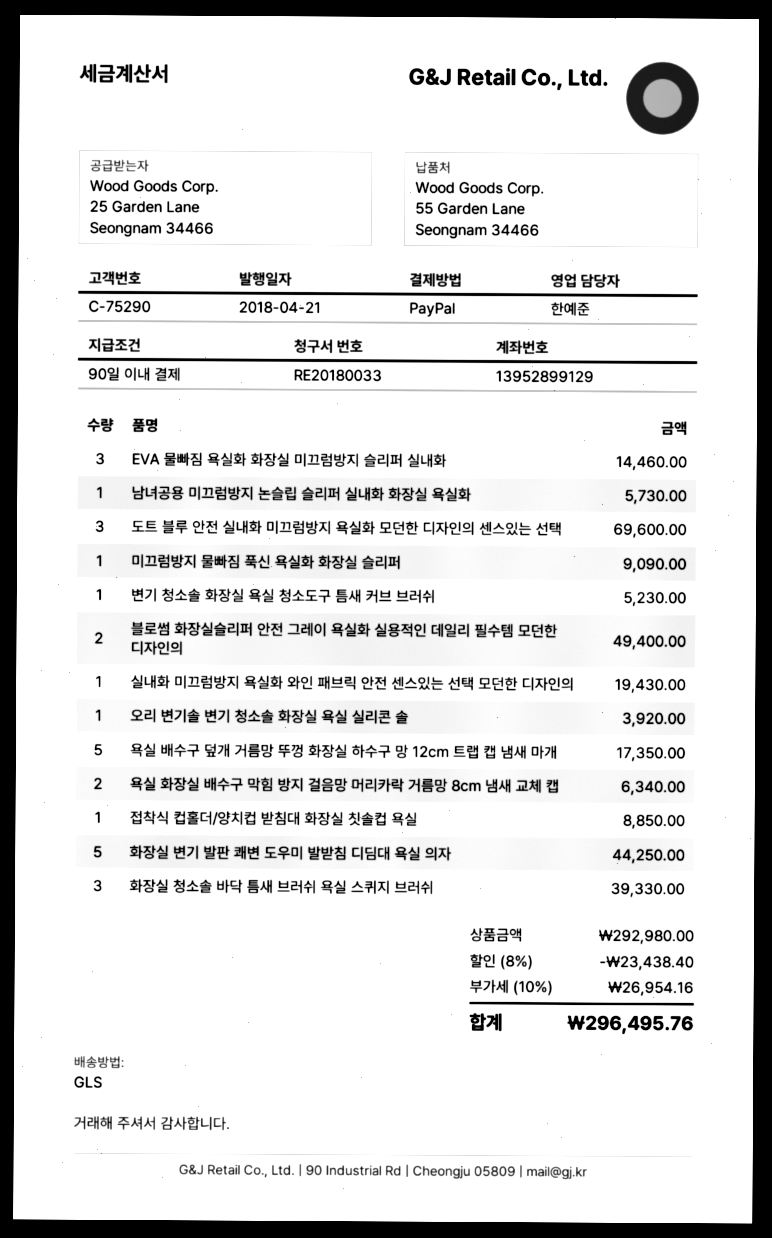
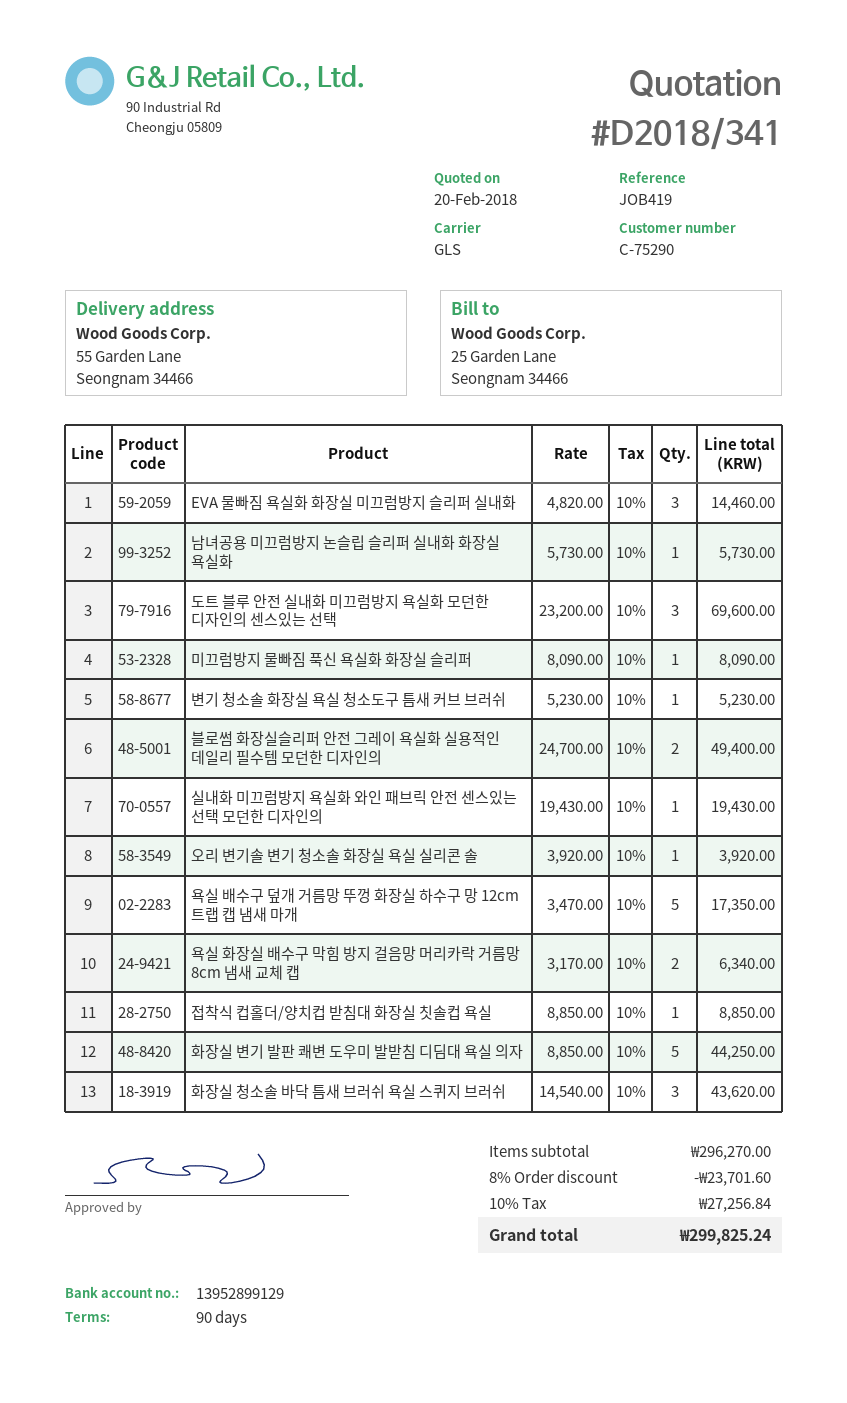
미끄럼방지 물빠짐 푹신 욕실화 화장실 슬리퍼: 1 for 9090.00 -> 1 for 8090.00
화장실 청소솔 바닥 틈새 브러쉬 욕실 스퀴지 브러쉬: 3 for 39330.00 -> 3 for 43620.00
subtotal: 292980.00 -> 296270.00
discount: 8% = 23438.40 -> 8% = 23701.60
tax: 10% = 26954.16 -> 10% = 27256.84
total: 296495.76 -> 299825.24

